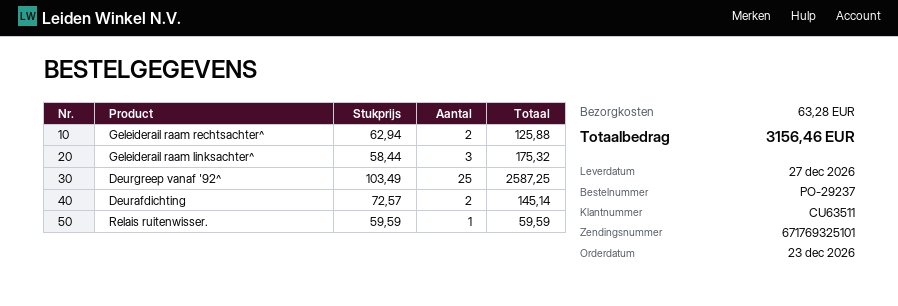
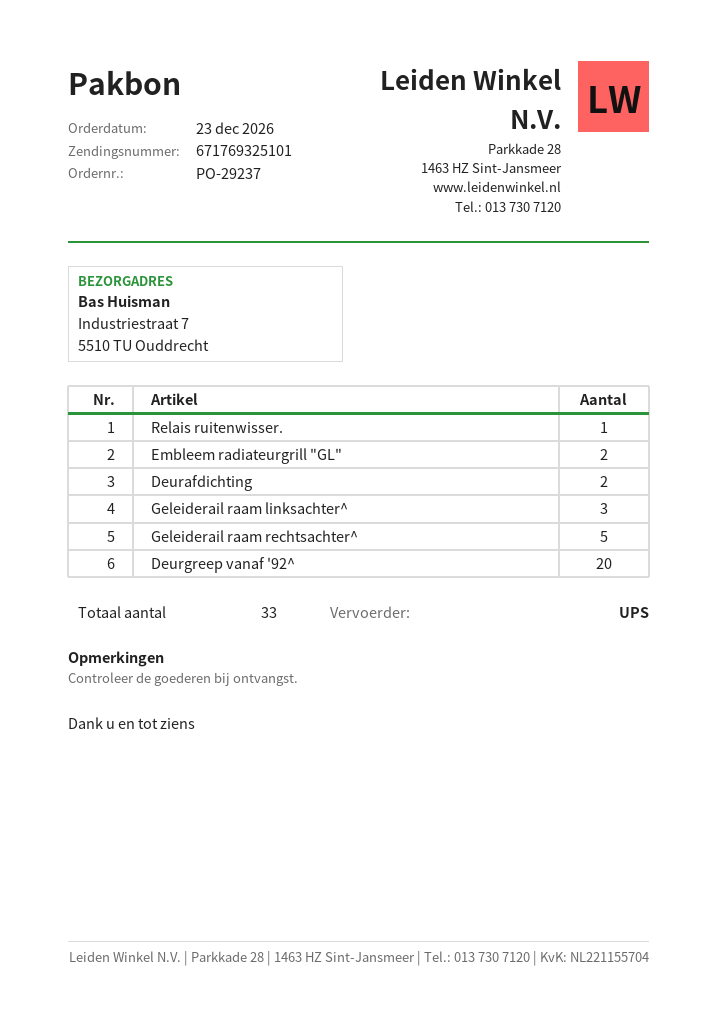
Geleiderail raam rechtsachter^: 2 -> 5
Deurgreep vanaf '92^: 25 -> 20
Embleem radiateurgrill "GL": none -> 2

